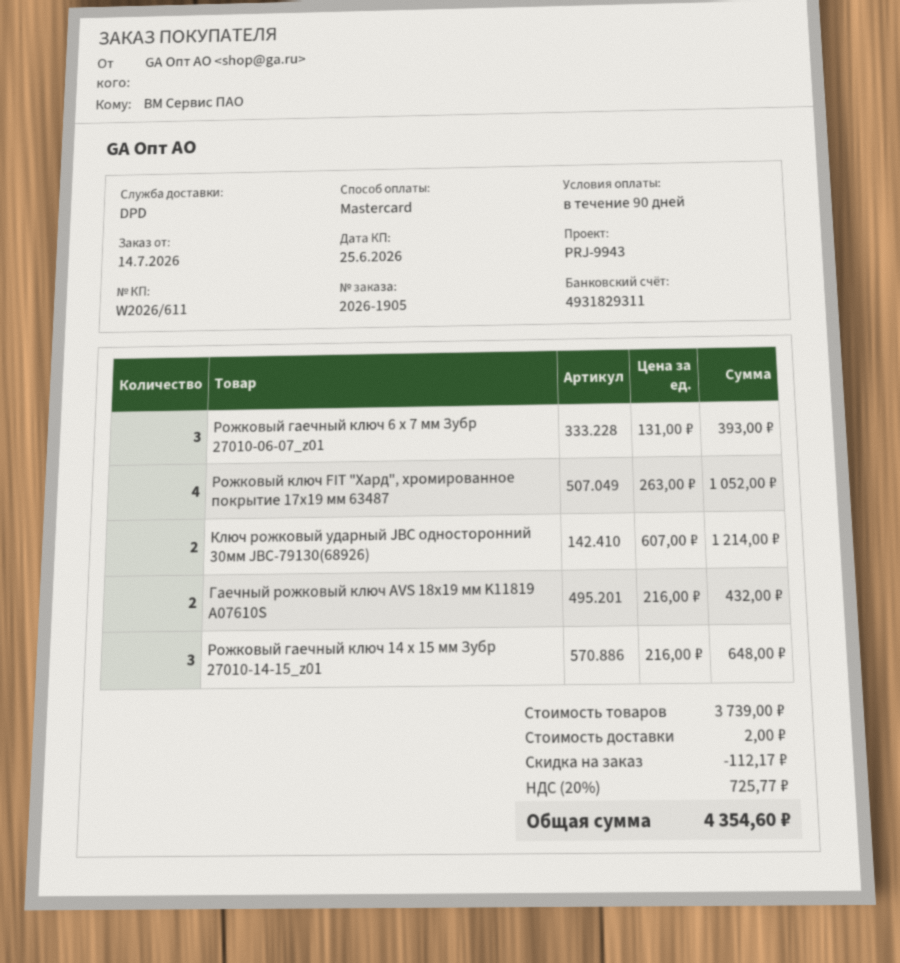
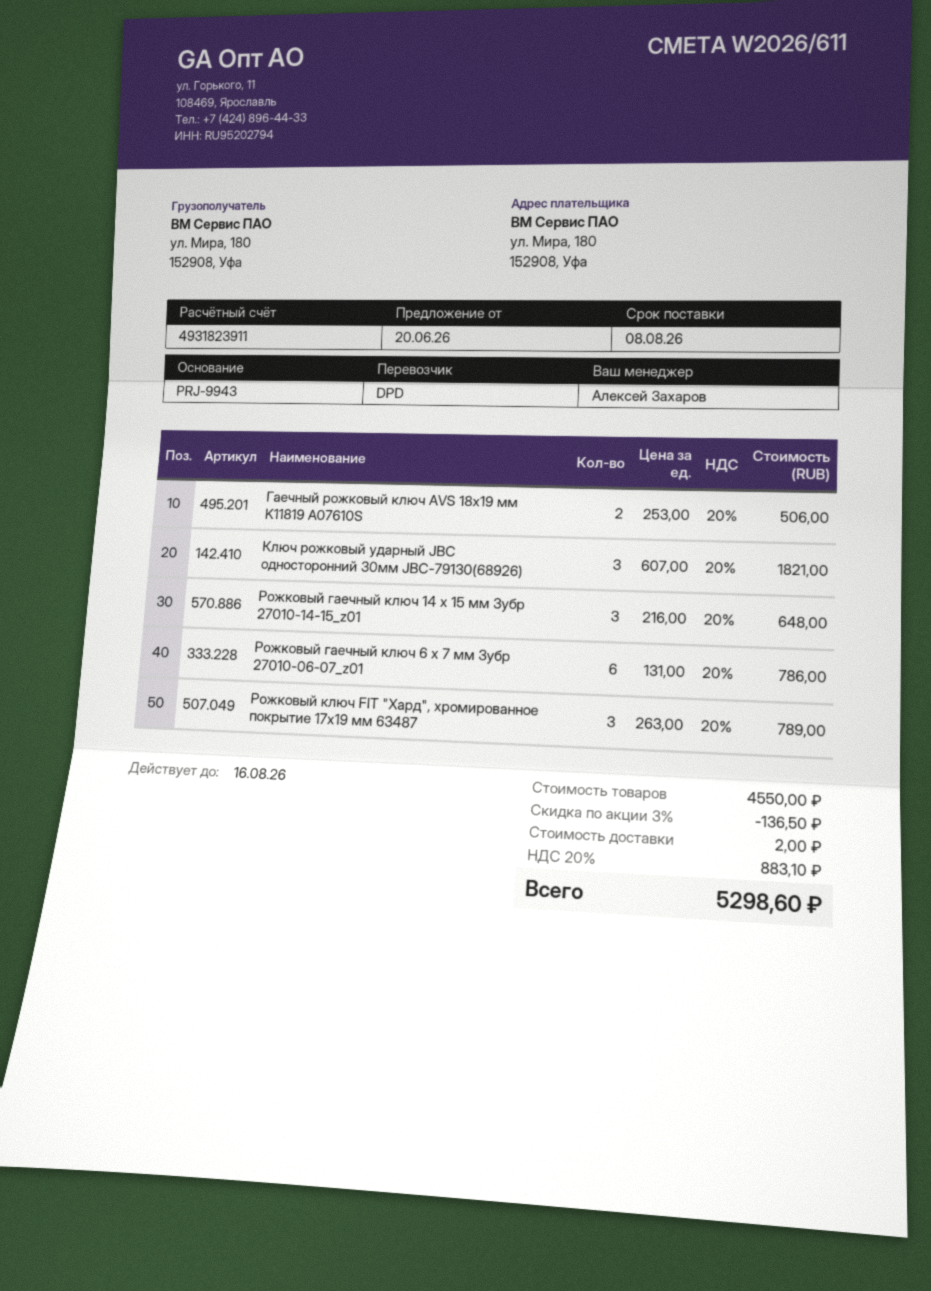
quote date: 2026-06-25 -> 2026-06-20
bank account: 4931829311 -> 4931823911
Рожковый гаечный ключ 6 x 7 мм Зубр 27010-06-07_z01: 3 x 131.00 = 393.00 -> 6 x 131.00 = 786.00
Рожковый ключ FIT "Хард", хромированное покрытие 17x19 мм 63487: 4 x 263.00 = 1052.00 -> 3 x 263.00 = 789.00
Ключ рожковый ударный JBC односторонний 30мм JBC-79130(68926): 2 x 607.00 = 1214.00 -> 3 x 607.00 = 1821.00
Гаечный рожковый ключ AVS 18х19 мм K11819 A07610S: 2 x 216.00 = 432.00 -> 2 x 253.00 = 506.00
subtotal: 3739.00 -> 4550.00
discount: 112.17 -> 136.50
tax: 20% = 725.77 -> 20% = 883.10
total: 4354.60 -> 5298.60

